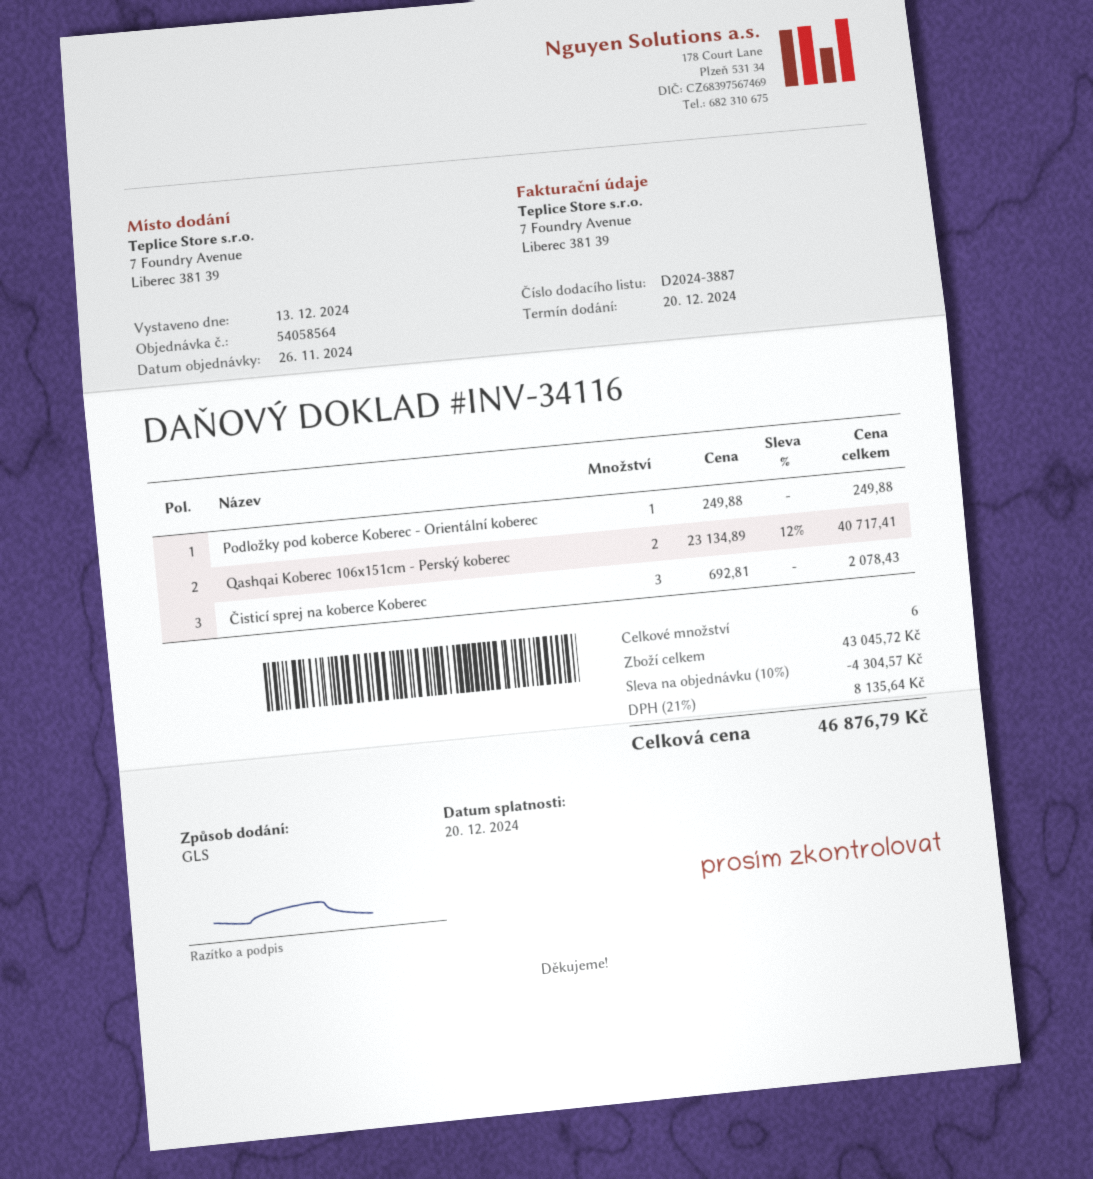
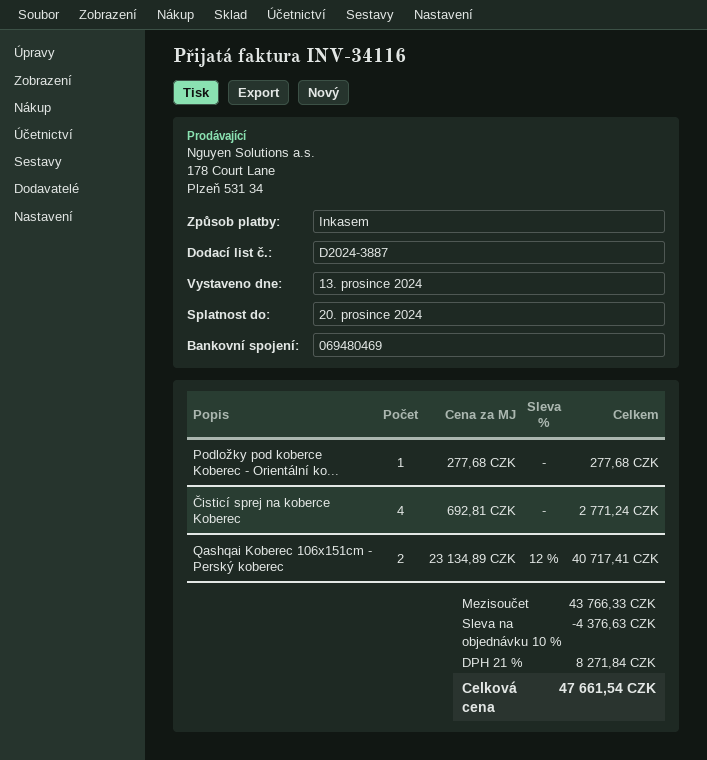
Podložky pod koberce Koberec - Orientální koberec: 1 x 249.88 = 249.88 -> 1 x 277.68 = 277.68
Čisticí sprej na koberce Koberec: 3 x 692.81 = 2078.43 -> 4 x 692.81 = 2771.24
subtotal: 43045.72 -> 43766.33
discount: 10% = 4304.57 -> 10% = 4376.63
tax: 21% = 8135.64 -> 21% = 8271.84
total: 46876.79 -> 47661.54

